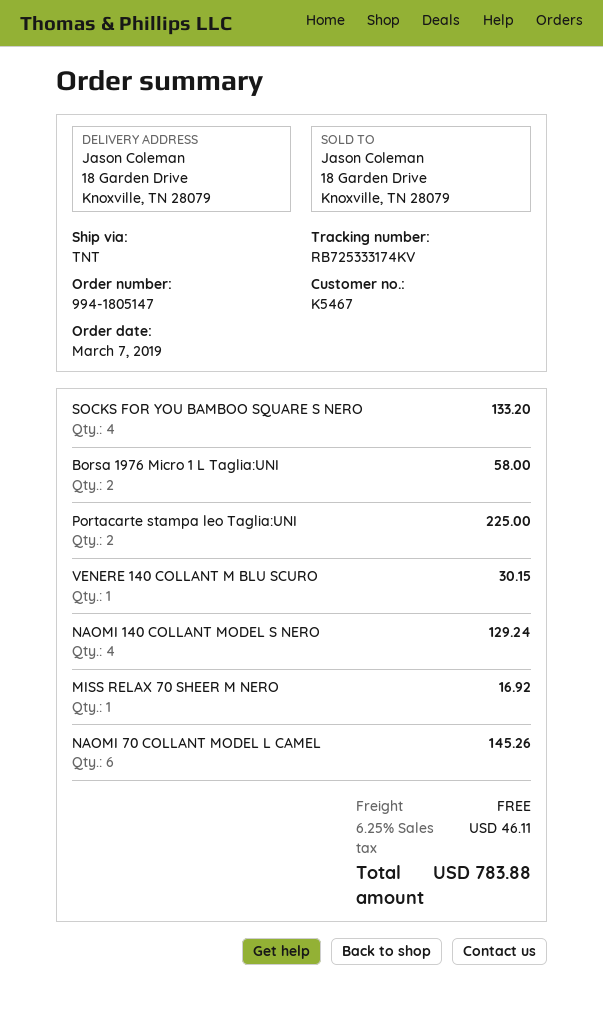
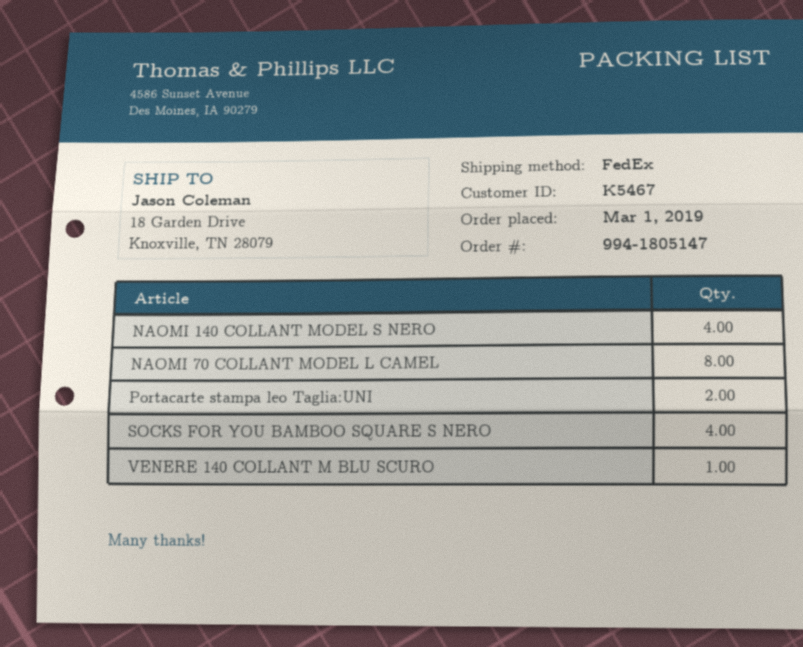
order date: 2019-03-07 -> 2019-03-01
shipping method: TNT -> FedEx
Borsa 1976 Micro 1 L Taglia:UNI: 2 -> none
MISS RELAX 70 SHEER M NERO: 1 -> none
NAOMI 70 COLLANT MODEL L CAMEL: 6 -> 8

